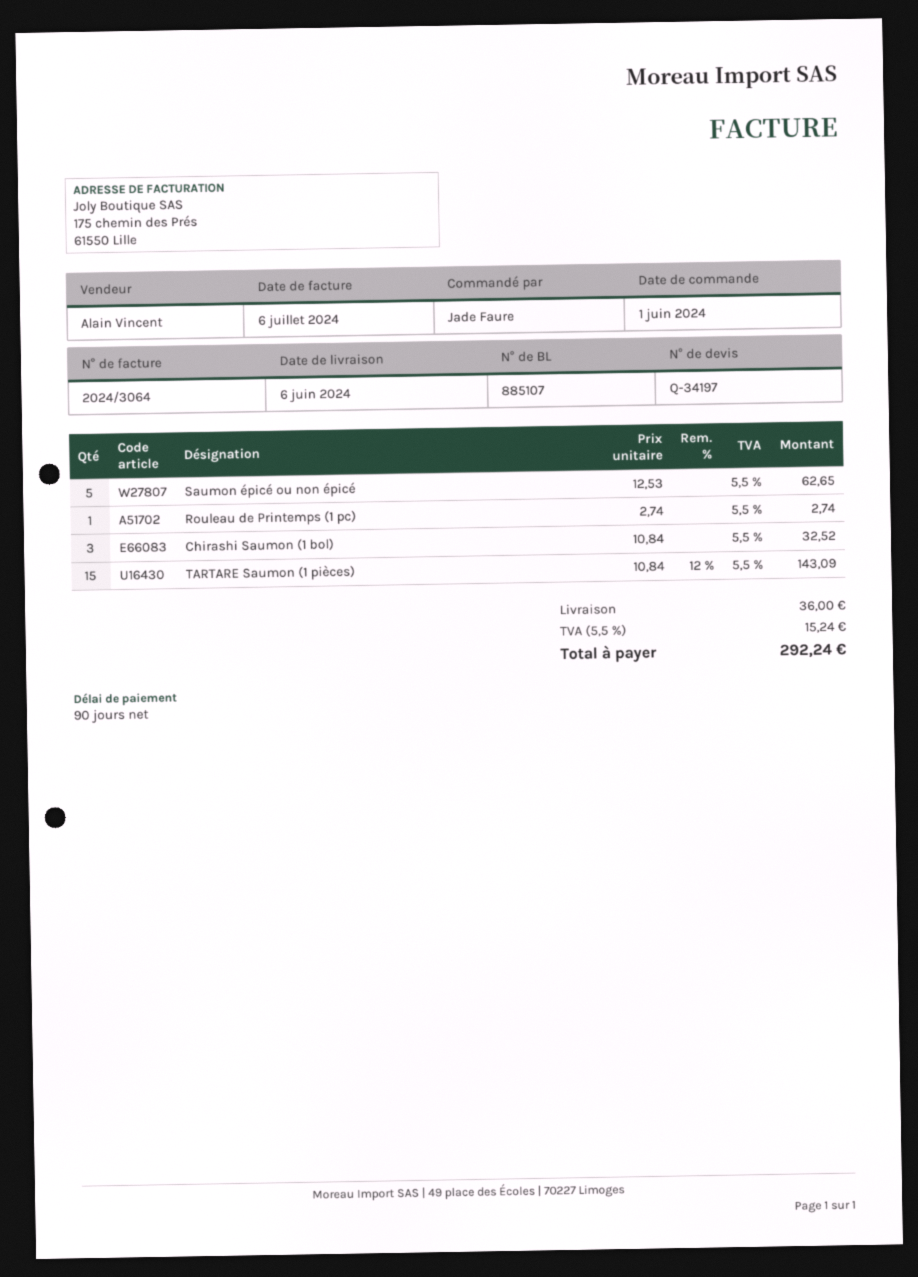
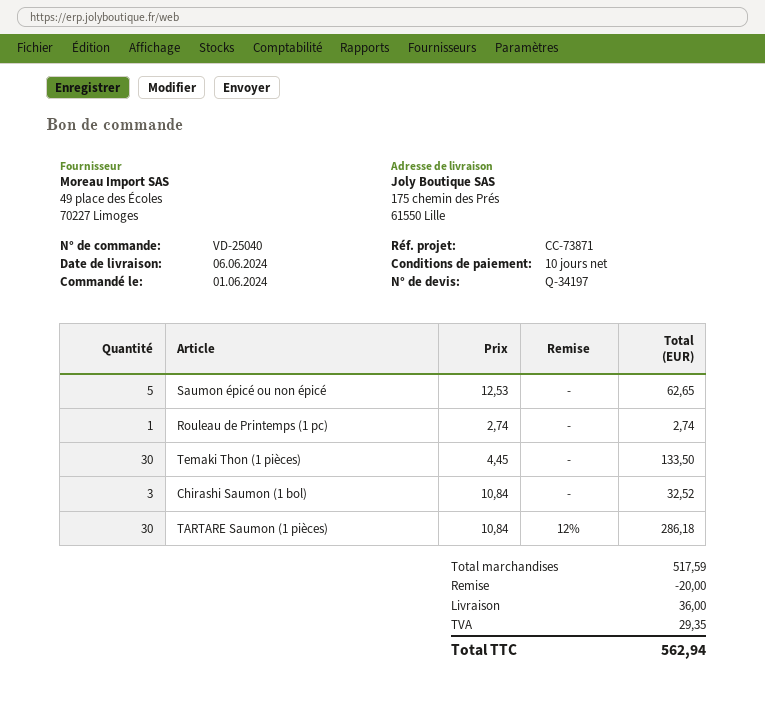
payment terms: 90 days -> 10 days
TARTARE Saumon (1 pièces): 15 x 10.84 - 12% = 143.09 -> 30 x 10.84 - 12% = 286.18
Temaki Thon (1 pièces): none -> 30 x 4.45 = 133.50
discount: none -> 20.00
tax: 15.24 -> 29.35
total: 292.24 -> 562.94

